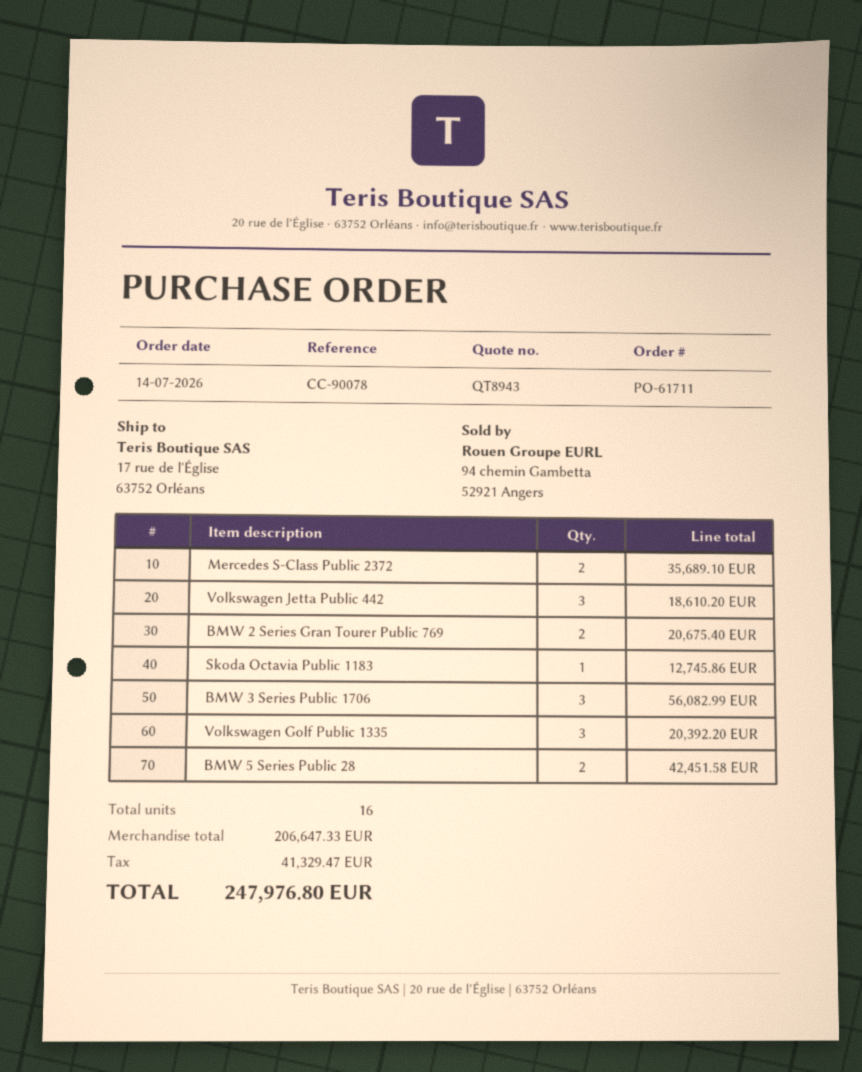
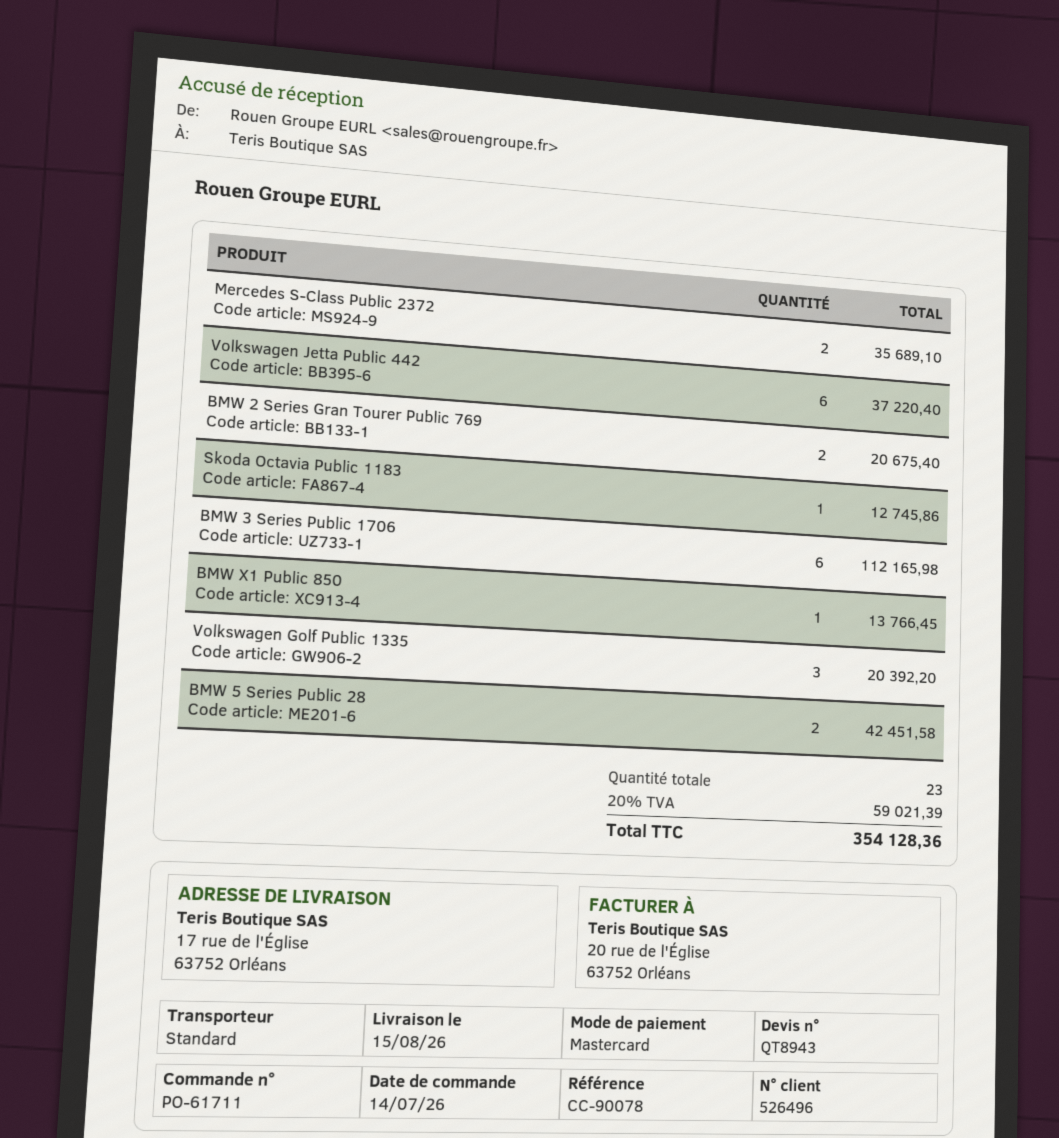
Volkswagen Jetta Public 442: 3 for 18610.20 -> 6 for 37220.40
BMW 3 Series Public 1706: 3 for 56082.99 -> 6 for 112165.98
BMW X1 Public 850: none -> 1 for 13766.45
total quantity: 16 -> 23
tax: 41329.47 -> 59021.39
total: 247976.80 -> 354128.36

